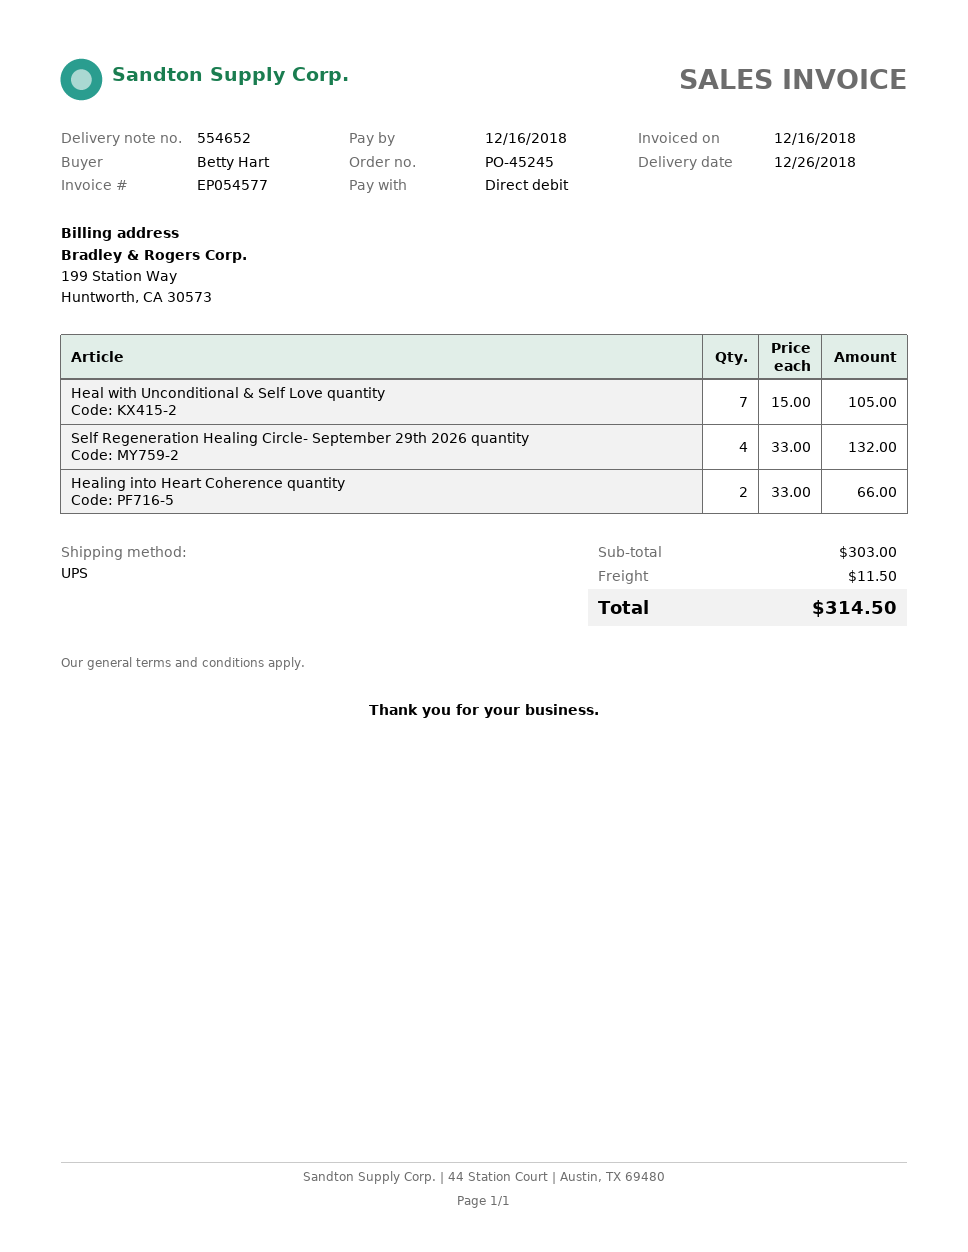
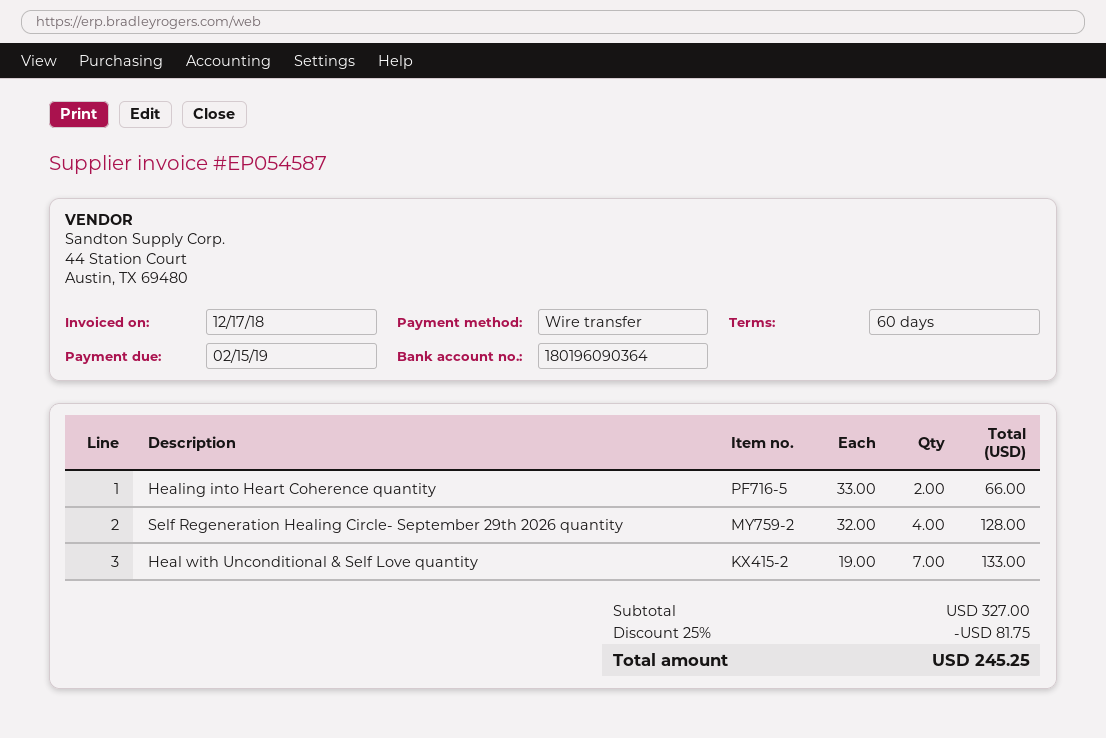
invoice number: EP054577 -> EP054587
invoice date: 2018-12-16 -> 2018-12-17
due date: 2018-12-16 -> 2019-02-15
payment method: direct debit -> bank transfer
Heal with Unconditional & Self Love quantity: 7 x 15.00 = 105.00 -> 7 x 19.00 = 133.00
Self Regeneration Healing Circle- September 29th 2026 quantity: 4 x 33.00 = 132.00 -> 4 x 32.00 = 128.00
subtotal: 303.00 -> 327.00
discount: none -> 25% = 81.75
shipping: 11.50 -> none
total: 314.50 -> 245.25

